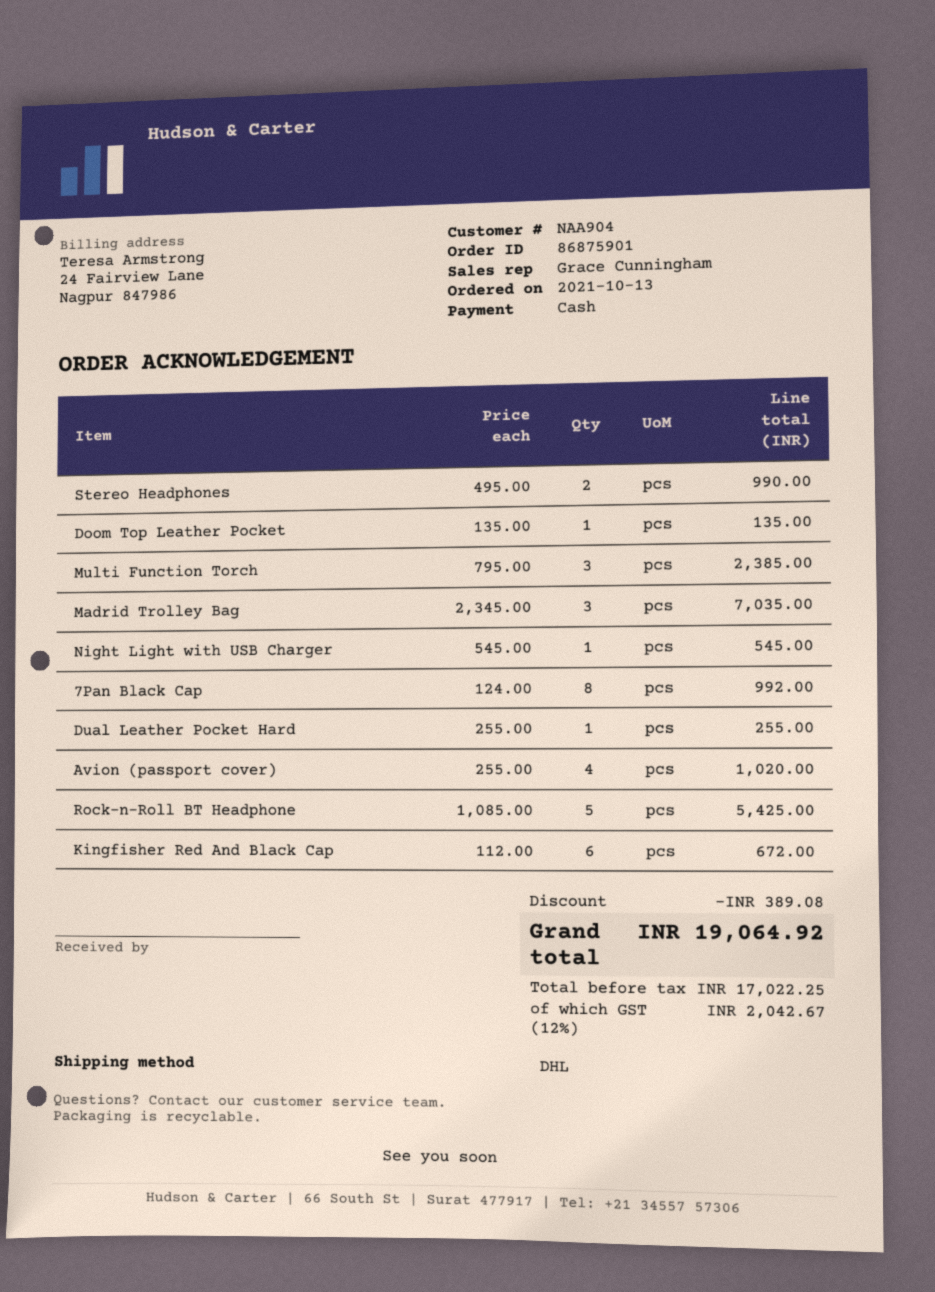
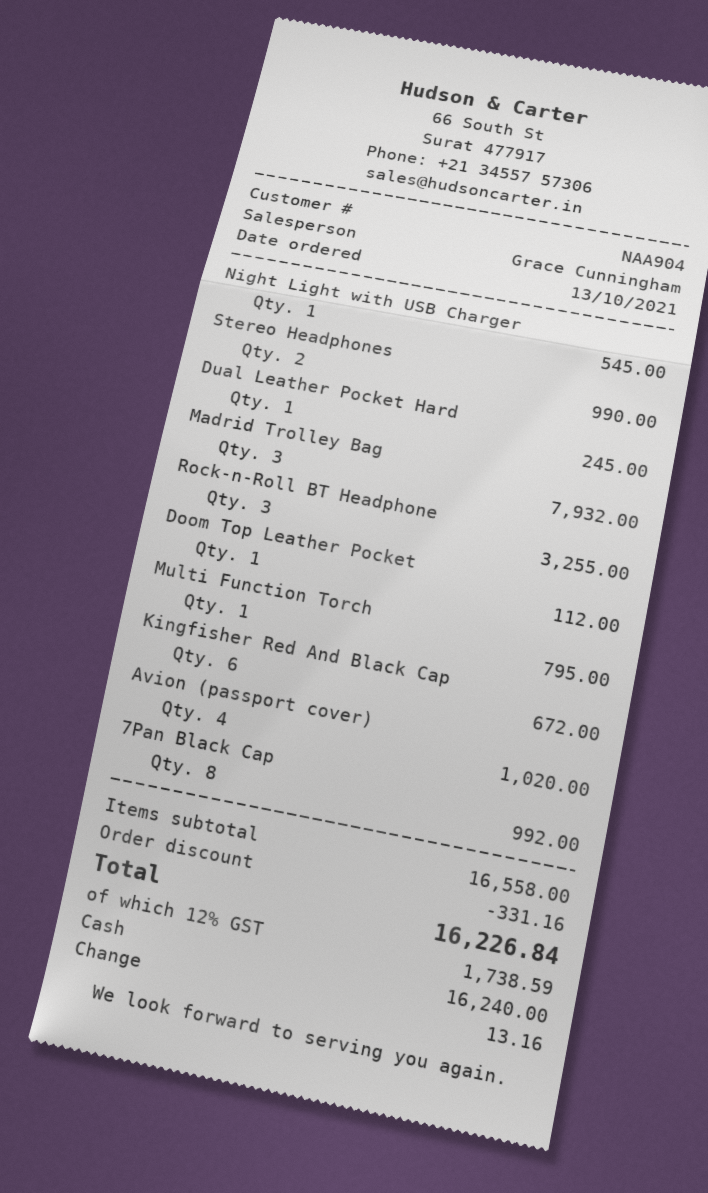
Doom Top Leather Pocket: 1 for 135.00 -> 1 for 112.00
Multi Function Torch: 3 for 2385.00 -> 1 for 795.00
Madrid Trolley Bag: 3 for 7035.00 -> 3 for 7932.00
Dual Leather Pocket Hard: 1 for 255.00 -> 1 for 245.00
Rock-n-Roll BT Headphone: 5 for 5425.00 -> 3 for 3255.00
discount: 389.08 -> 331.16
tax: 12% = 2042.67 -> 12% = 1738.59
total: 19064.92 -> 16226.84

